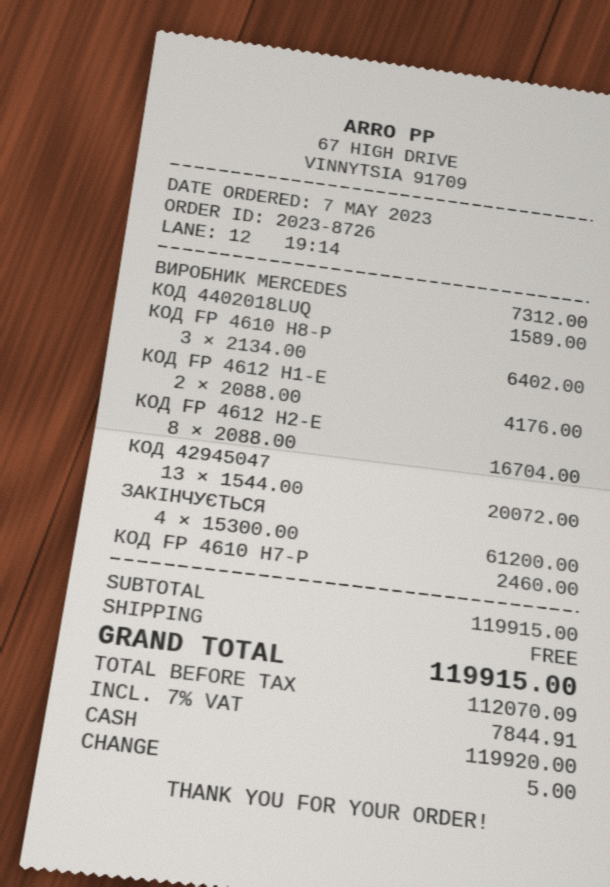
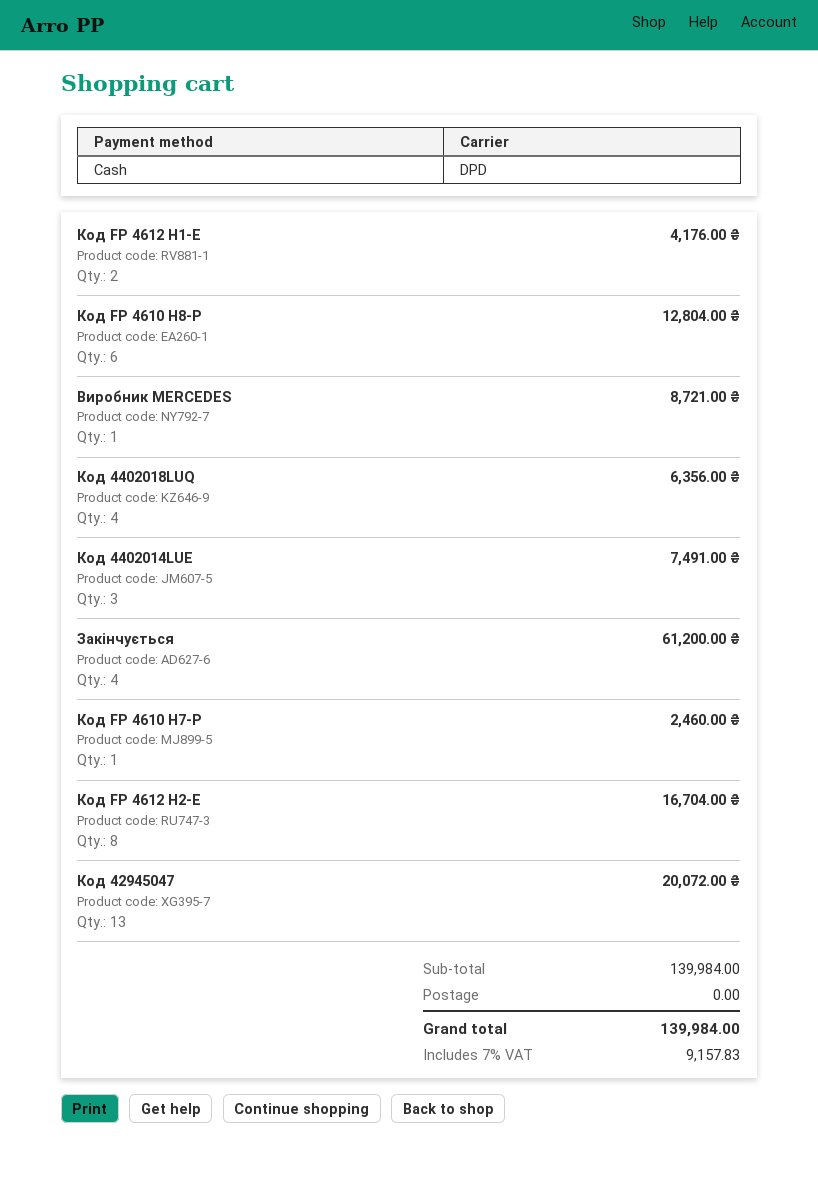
ВИРОБНИК MERCEDES: 1 for 7312.00 -> 1 for 8721.00
КОД 4402018LUQ: 1 for 1589.00 -> 4 for 6356.00
КОД FP 4610 H8-P: 3 for 6402.00 -> 6 for 12804.00
Код 4402014LUE: none -> 3 for 7491.00
subtotal: 119915.00 -> 139984.00
tax: 7% = 7844.91 -> 7% = 9157.83
total: 119915.00 -> 139984.00

